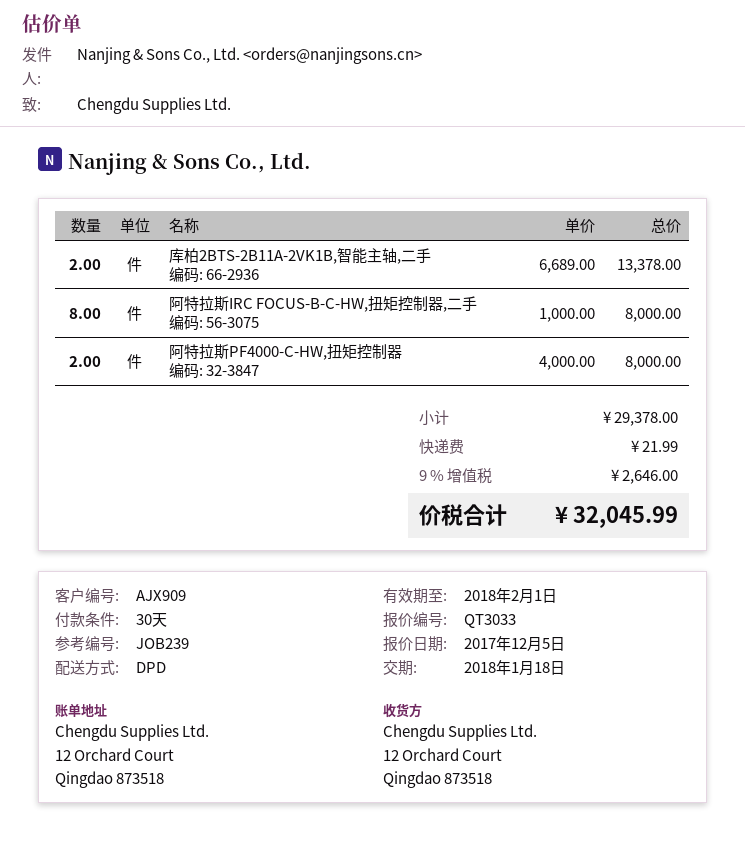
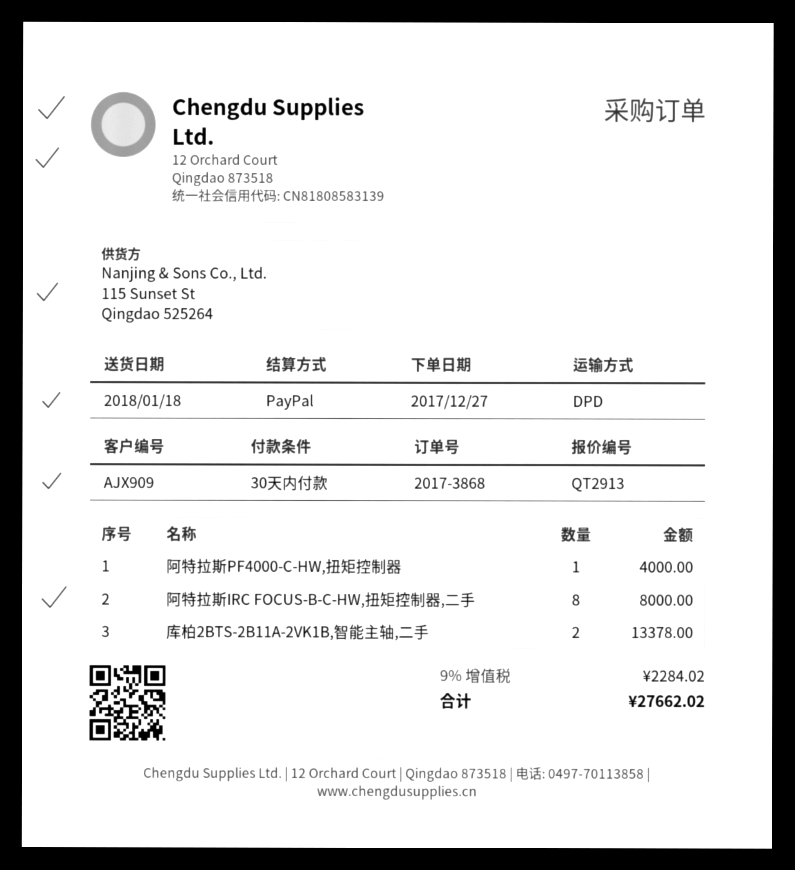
quote number: QT3033 -> QT2913
阿特拉斯PF4000-C-HW,扭矩控制器: 2 for 8000.00 -> 1 for 4000.00
shipping: 21.99 -> none
tax: 9% = 2646.00 -> 9% = 2284.02
total: 32045.99 -> 27662.02

